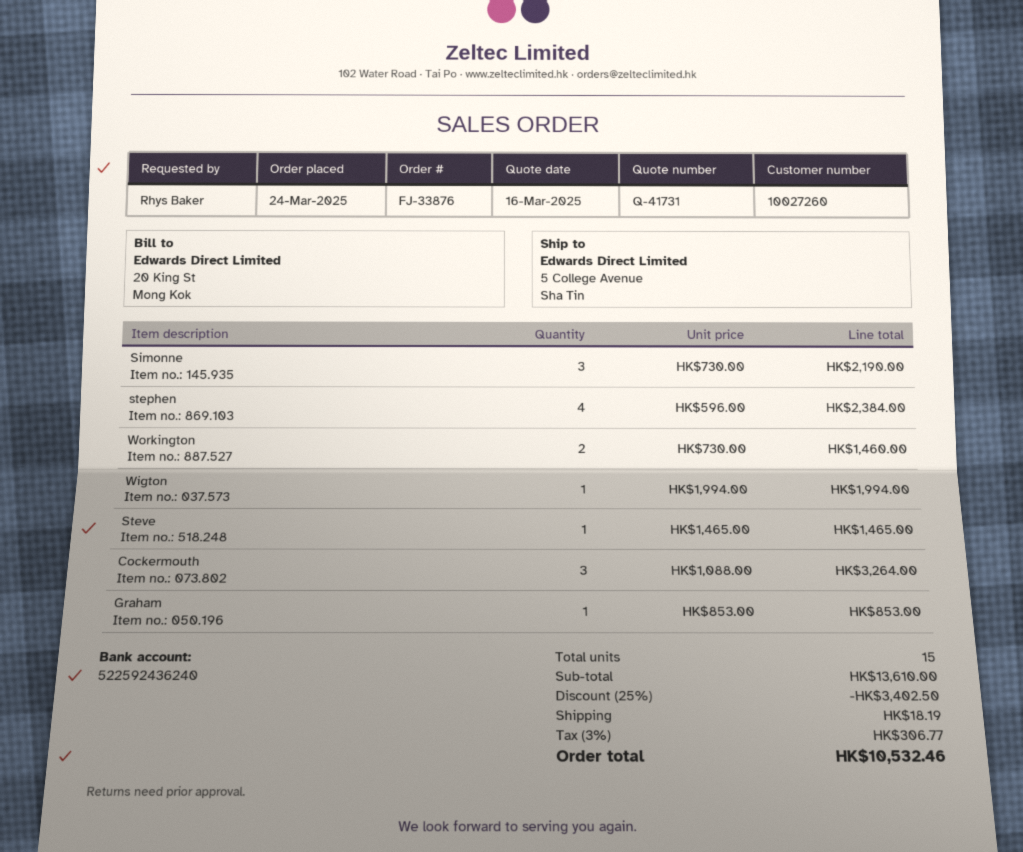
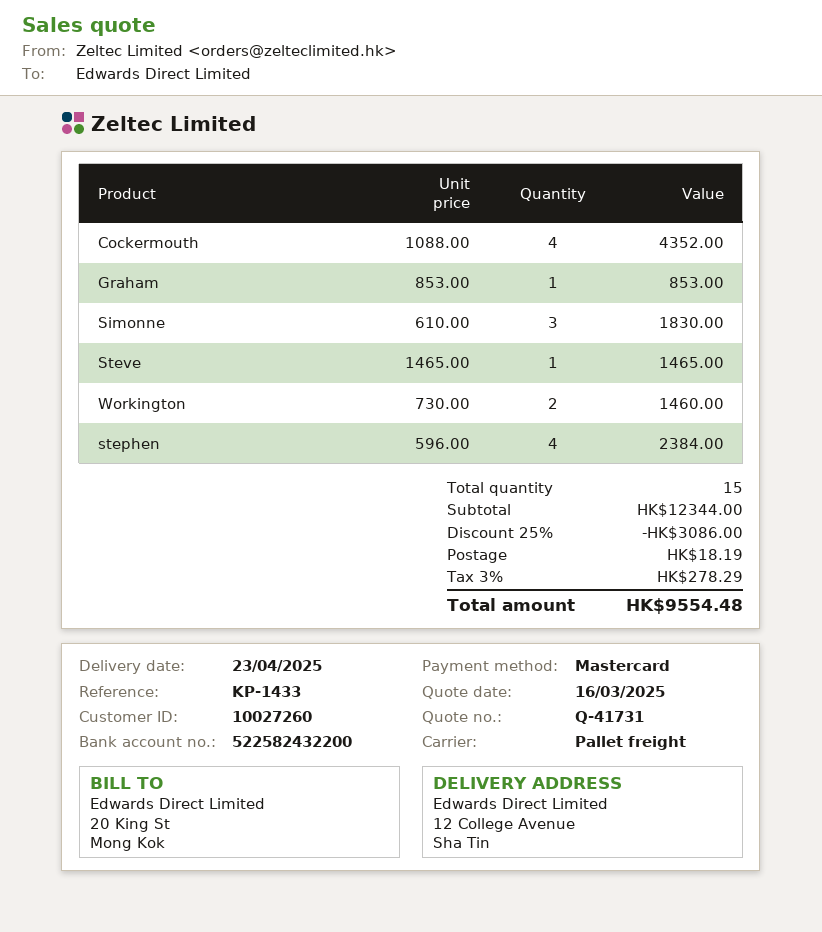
bank account: 522592436240 -> 522582432200
ship to: 5 College Avenue, Sha Tin -> 12 College Avenue, Sha Tin
Simonne: 3 x 730.00 = 2190.00 -> 3 x 610.00 = 1830.00
Wigton: 1 x 1994.00 = 1994.00 -> none
Cockermouth: 3 x 1088.00 = 3264.00 -> 4 x 1088.00 = 4352.00
subtotal: 13610.00 -> 12344.00
discount: 25% = 3402.50 -> 25% = 3086.00
tax: 3% = 306.77 -> 3% = 278.29
total: 10532.46 -> 9554.48

